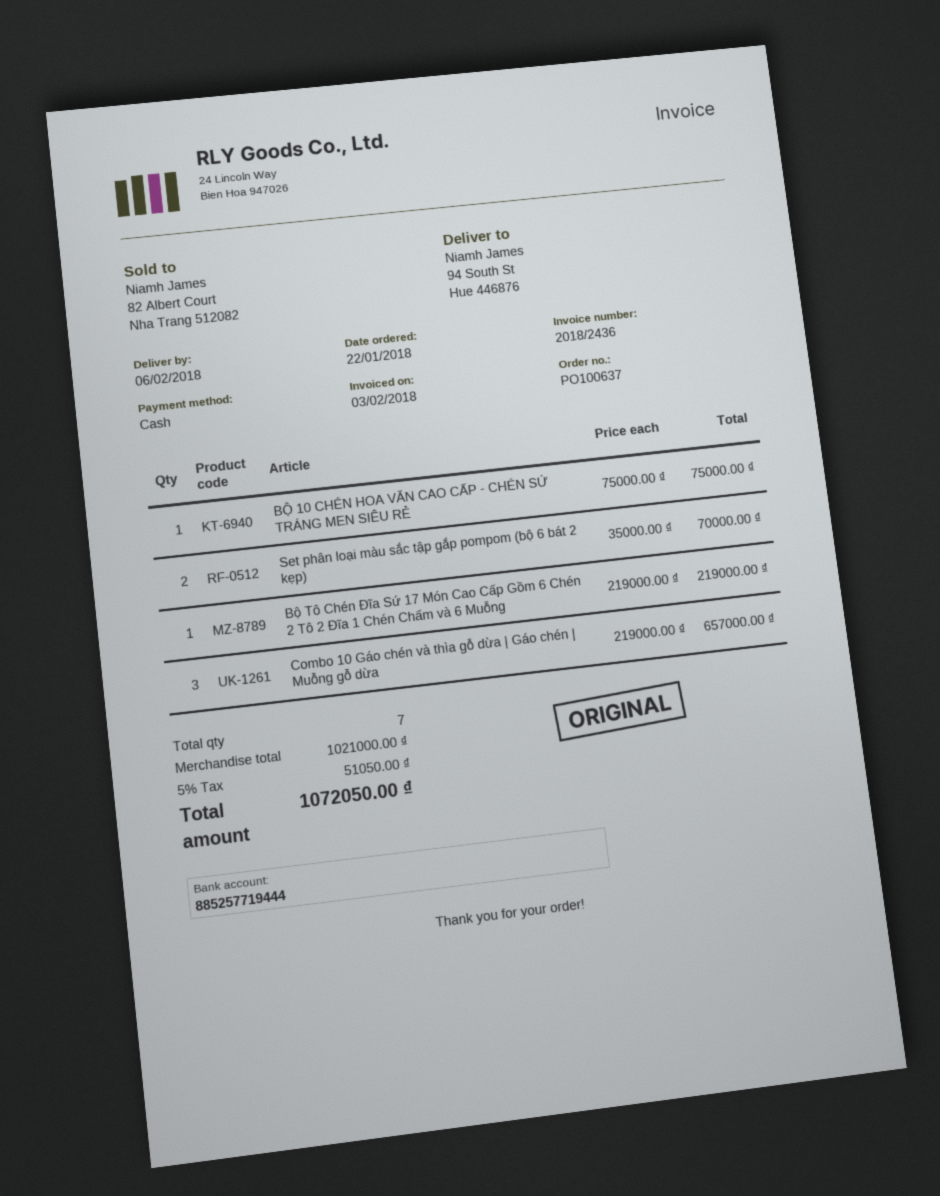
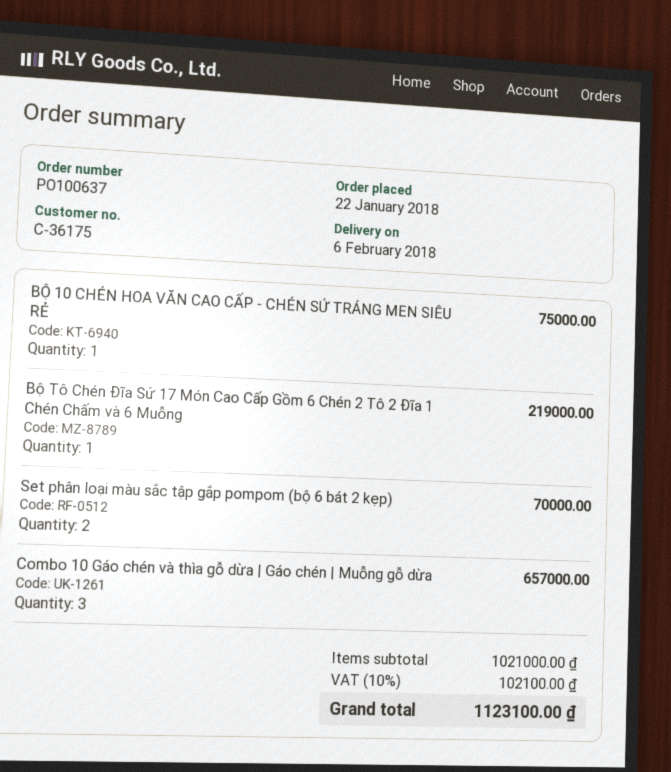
tax: 5% = 51050.00 -> 10% = 102100.00
total: 1072050.00 -> 1123100.00

